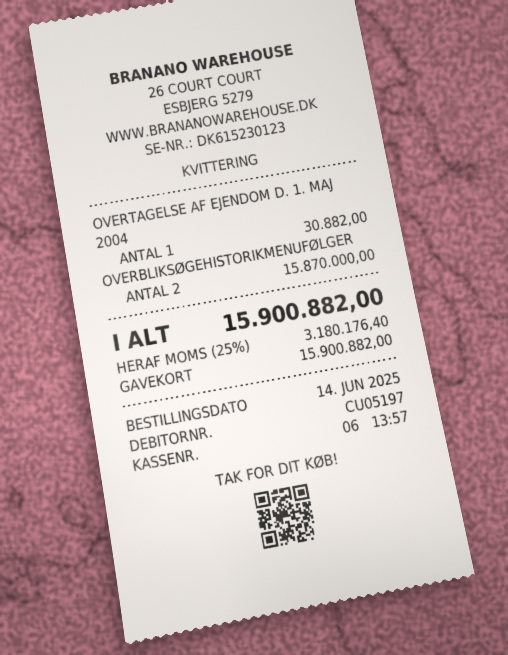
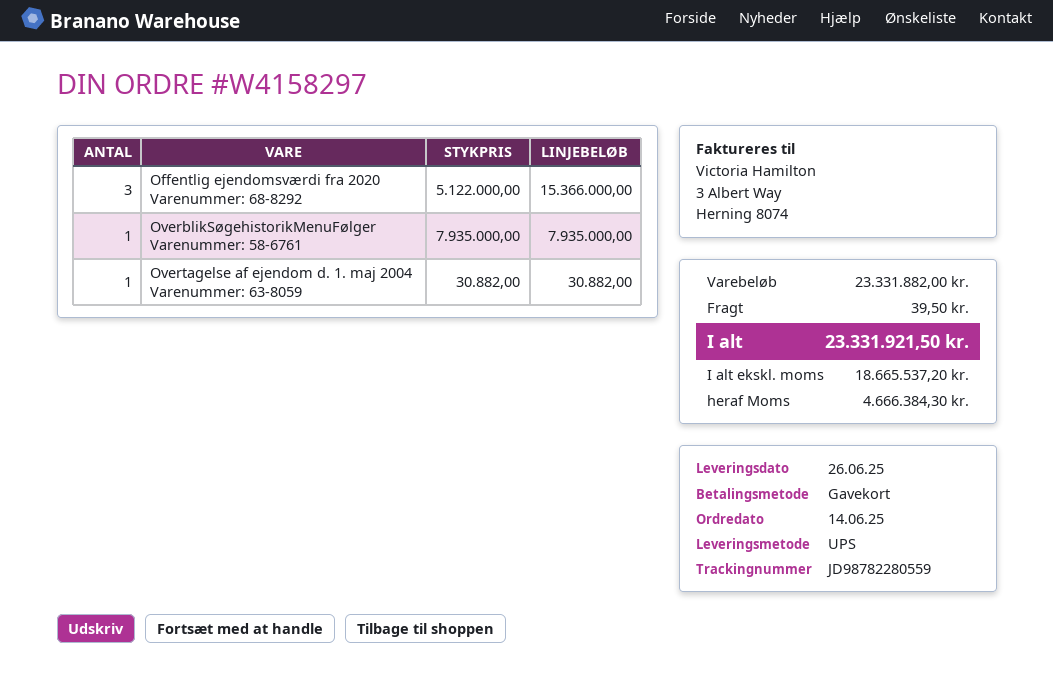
OVERBLIKSØGEHISTORIKMENUFØLGER: 2 for 15870000.00 -> 1 for 7935000.00
Offentlig ejendomsværdi fra 2020: none -> 3 for 15366000.00
shipping: none -> 39.50
tax: 3180176.40 -> 4666384.30
total: 15900882.00 -> 23331921.50

